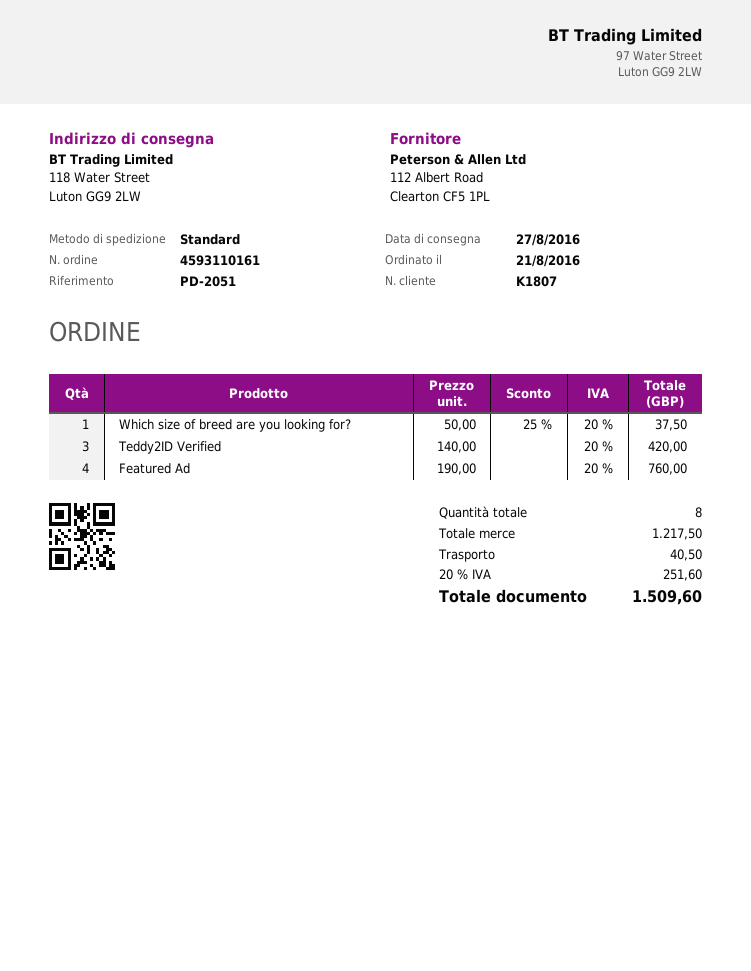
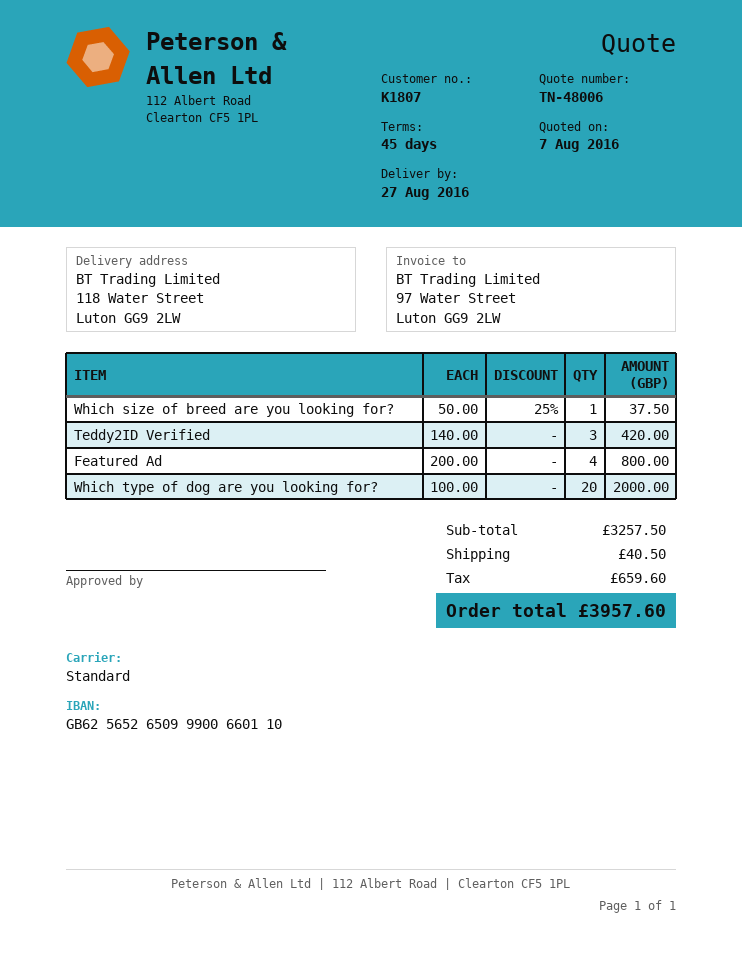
Featured Ad: 4 x 190.00 = 760.00 -> 4 x 200.00 = 800.00
Which type of dog are you looking for?: none -> 20 x 100.00 = 2000.00
subtotal: 1217.50 -> 3257.50
tax: 251.60 -> 659.60
total: 1509.60 -> 3957.60

